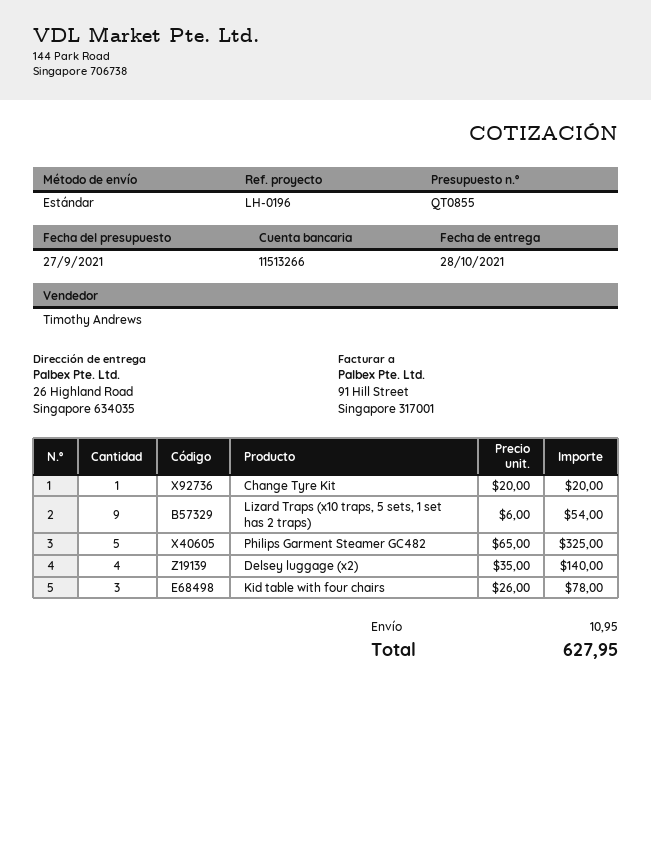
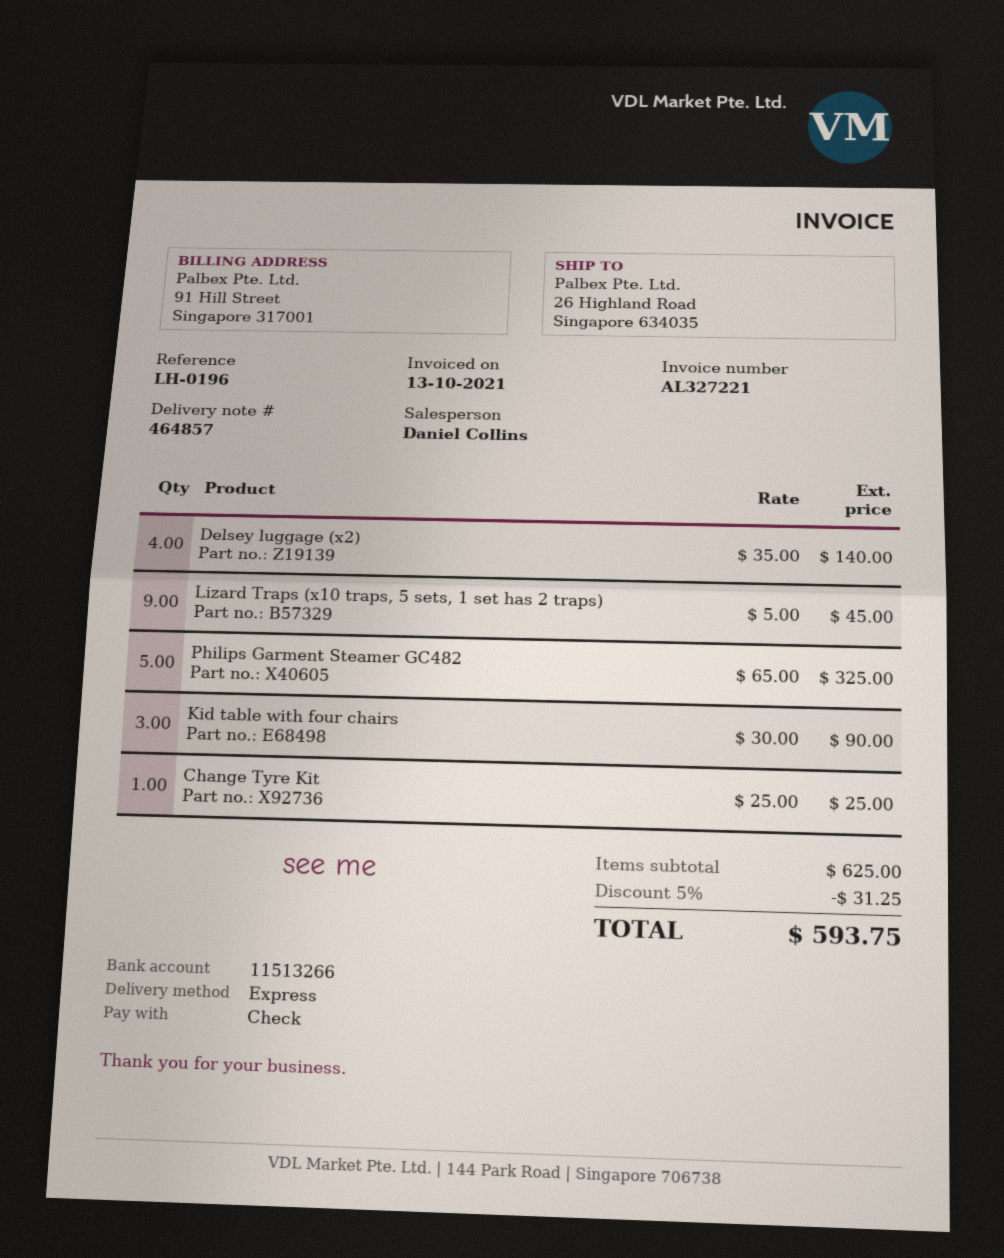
sales rep: Timothy Andrews -> Daniel Collins
shipping method: standard -> express
Change Tyre Kit: 1 x 20.00 = 20.00 -> 1 x 25.00 = 25.00
Lizard Traps (x10 traps, 5 sets, 1 set has 2 traps): 9 x 6.00 = 54.00 -> 9 x 5.00 = 45.00
Kid table with four chairs: 3 x 26.00 = 78.00 -> 3 x 30.00 = 90.00
discount: none -> 5% = 31.25
shipping: 10.95 -> none
total: 627.95 -> 593.75

